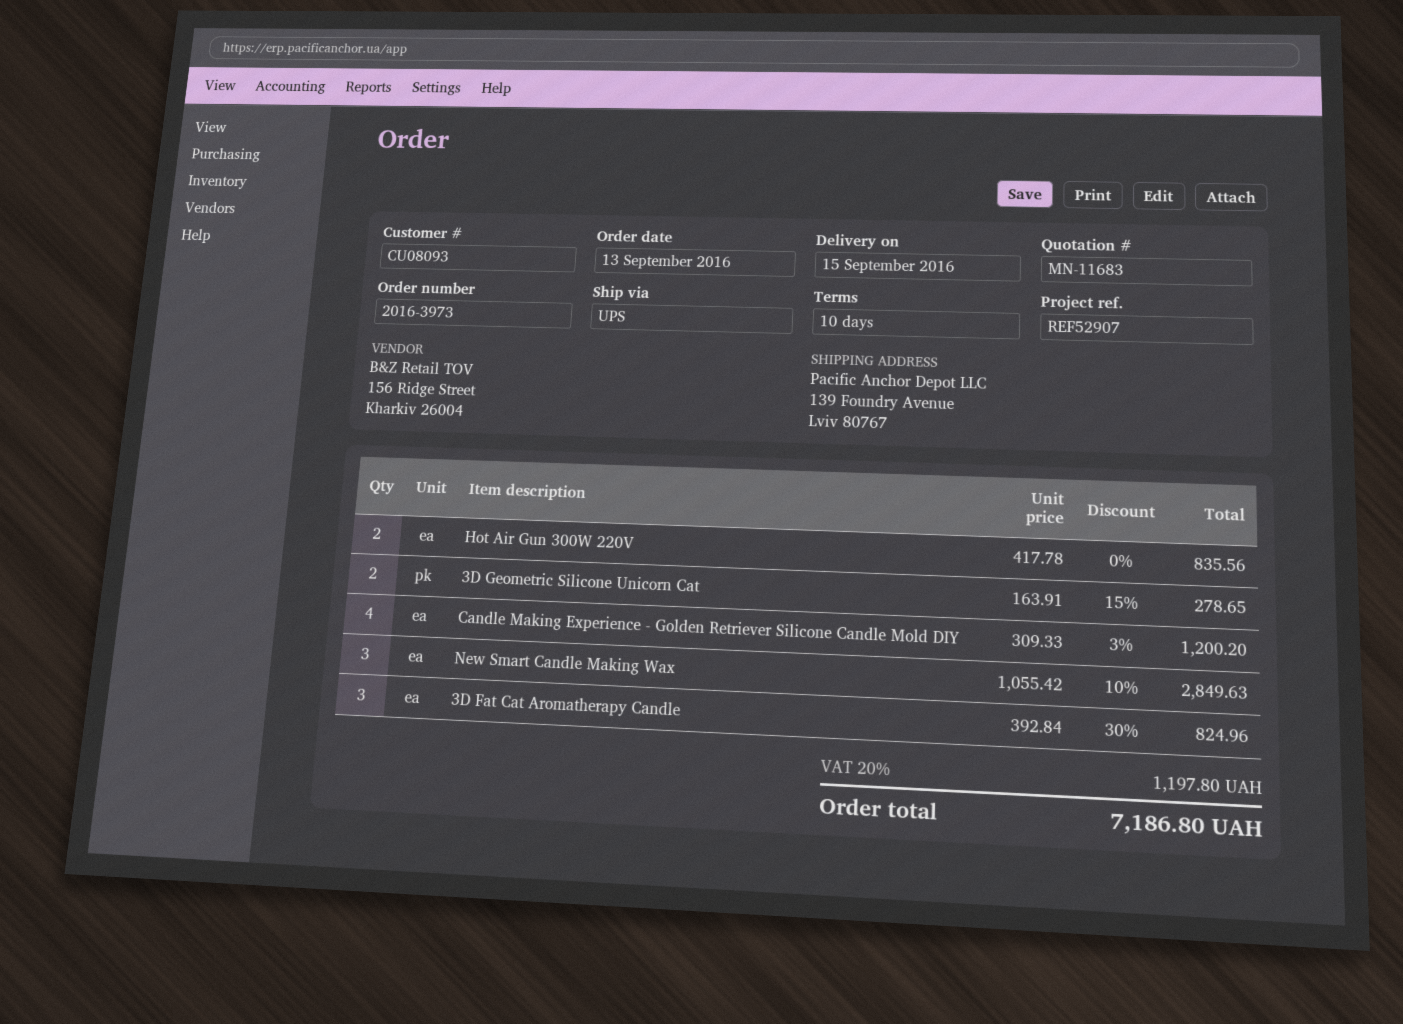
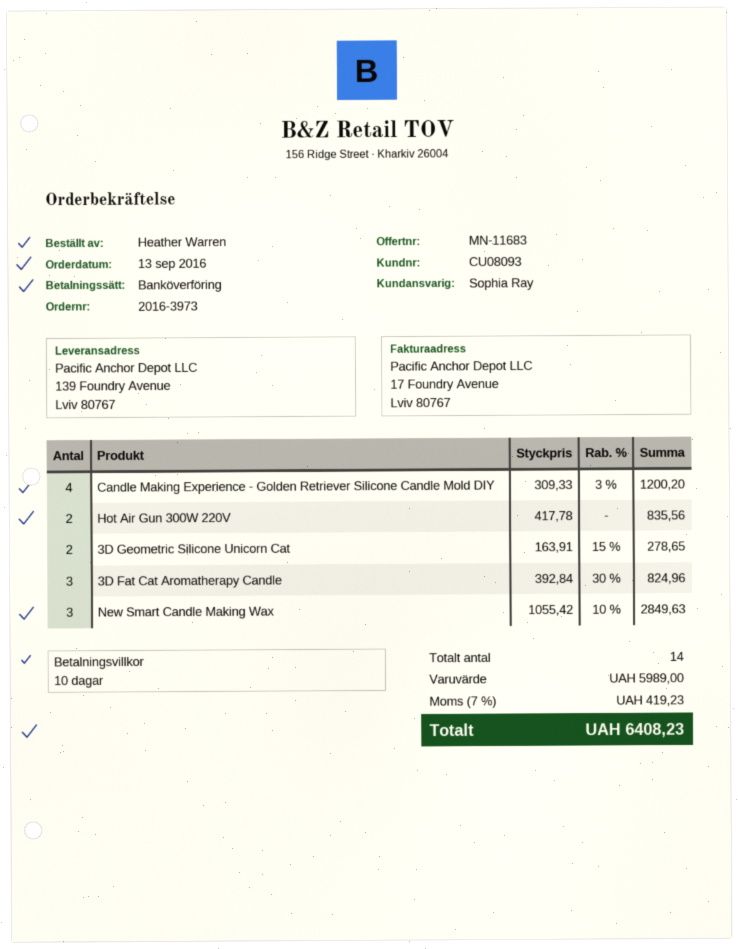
tax: 20% = 1197.80 -> 7% = 419.23
total: 7186.80 -> 6408.23

